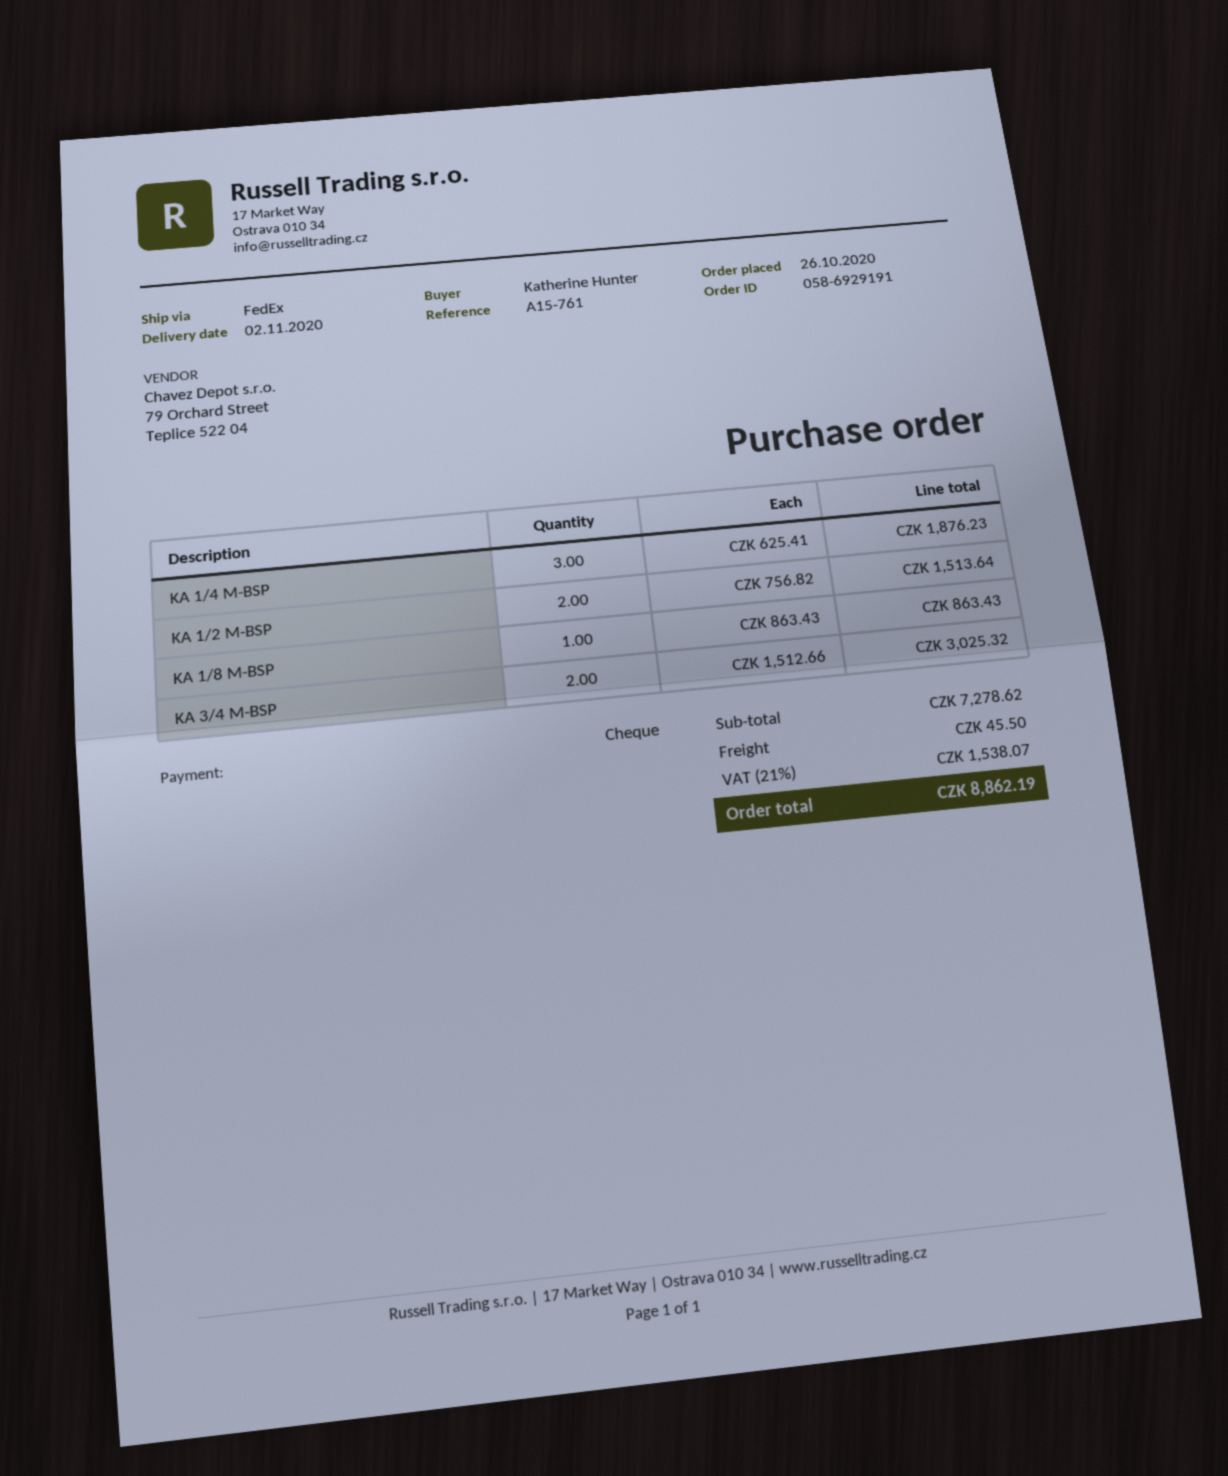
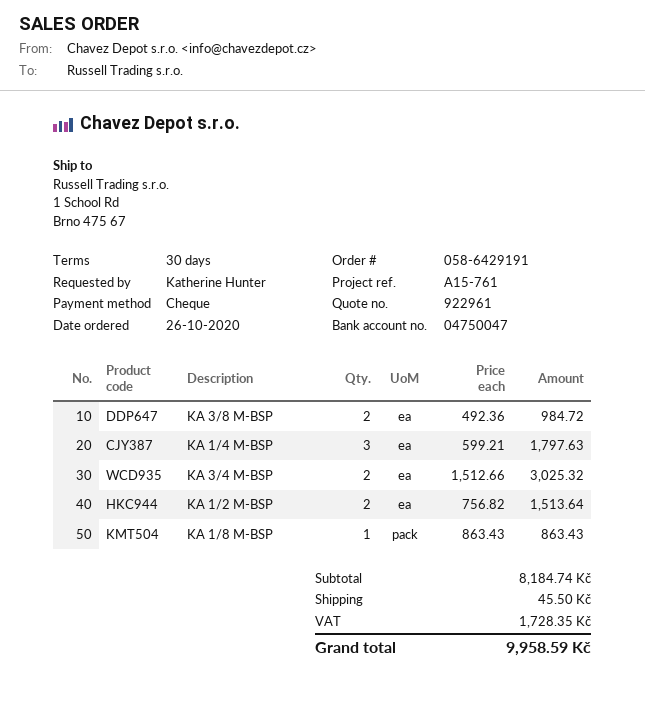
order number: 058-6929191 -> 058-6429191
KA 1/4 M-BSP: 3 x 625.41 = 1876.23 -> 3 x 599.21 = 1797.63
KA 3/8 M-BSP: none -> 2 x 492.36 = 984.72
subtotal: 7278.62 -> 8184.74
tax: 1538.07 -> 1728.35
total: 8862.19 -> 9958.59

